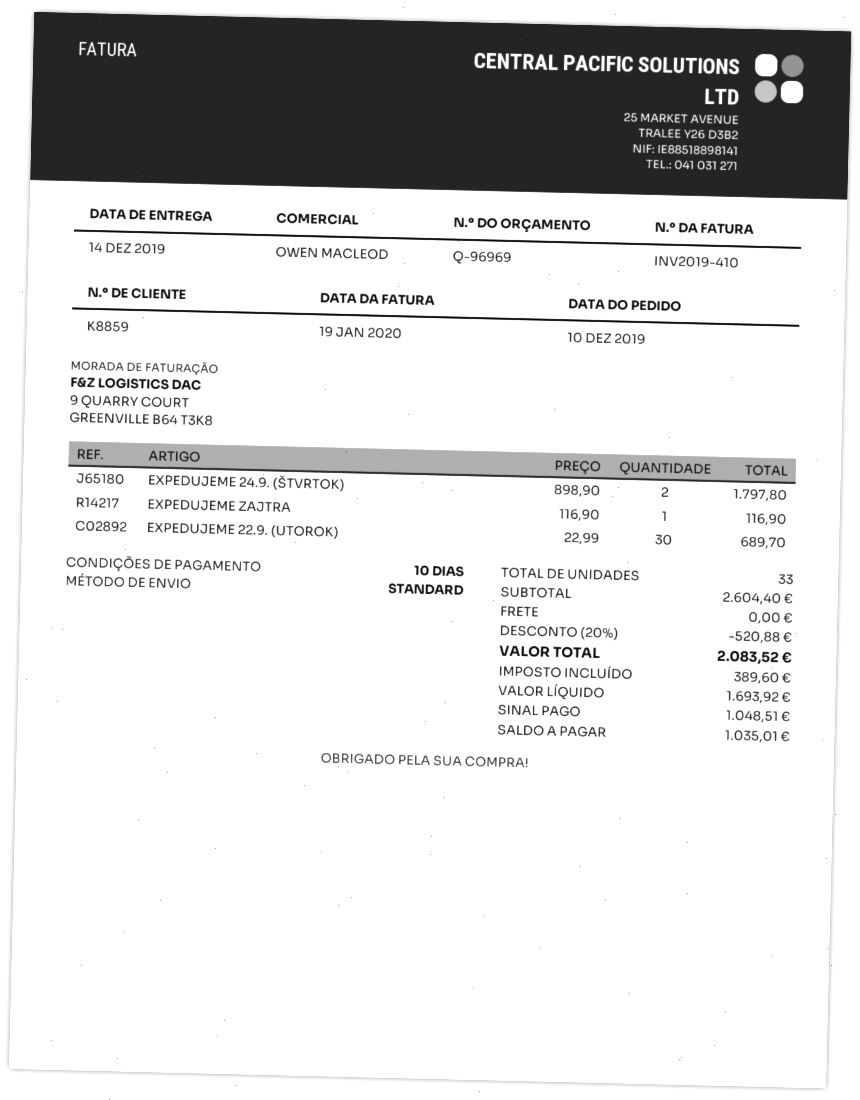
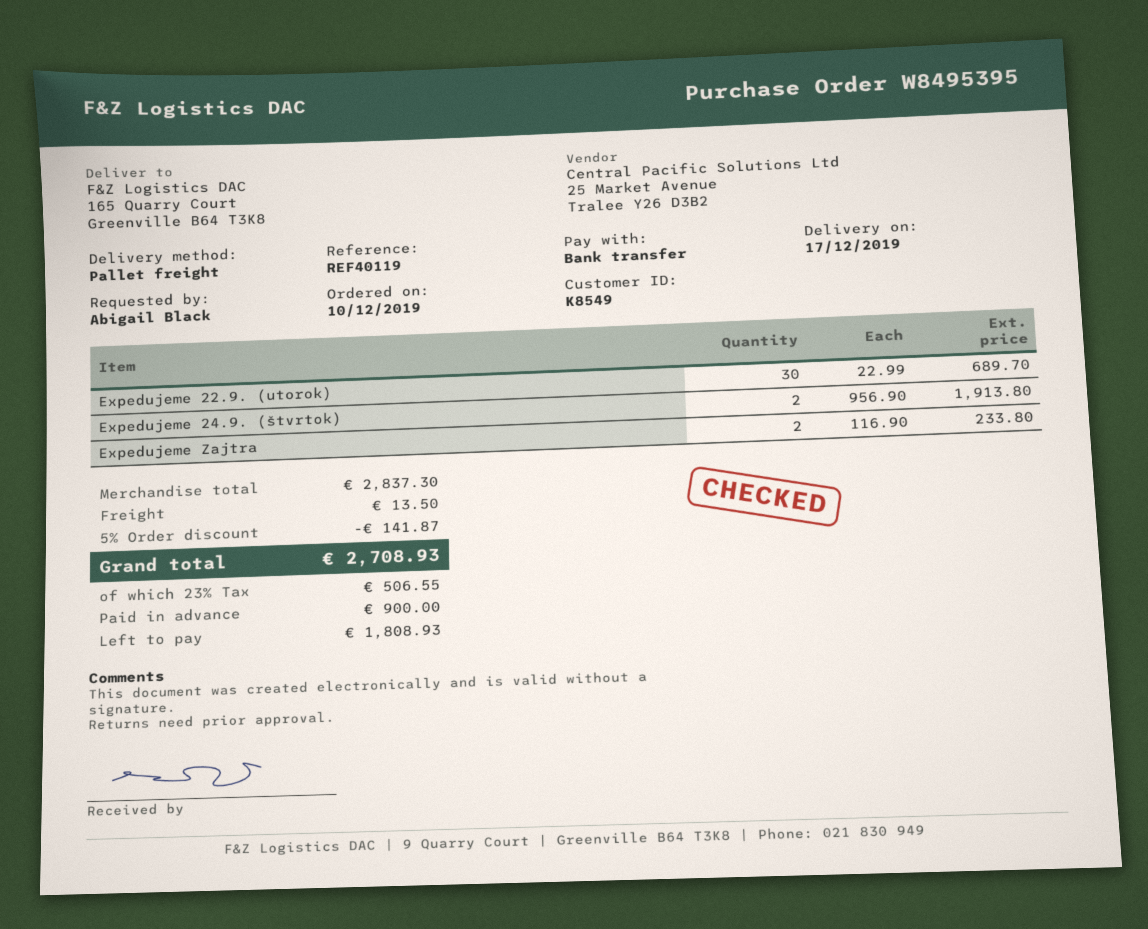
delivery date: 2019-12-14 -> 2019-12-17
customer number: K8859 -> K8549
shipping method: standard -> pallet freight
EXPEDUJEME 24.9. (ŠTVRTOK): 2 x 898.90 = 1797.80 -> 2 x 956.90 = 1913.80
EXPEDUJEME ZAJTRA: 1 x 116.90 = 116.90 -> 2 x 116.90 = 233.80
subtotal: 2604.40 -> 2837.30
discount: 20% = 520.88 -> 5% = 141.87
shipping: 0.00 -> 13.50
tax: 389.60 -> 506.55
total: 2083.52 -> 2708.93
deposit: 1048.51 -> 900.00
balance: 1035.01 -> 1808.93

